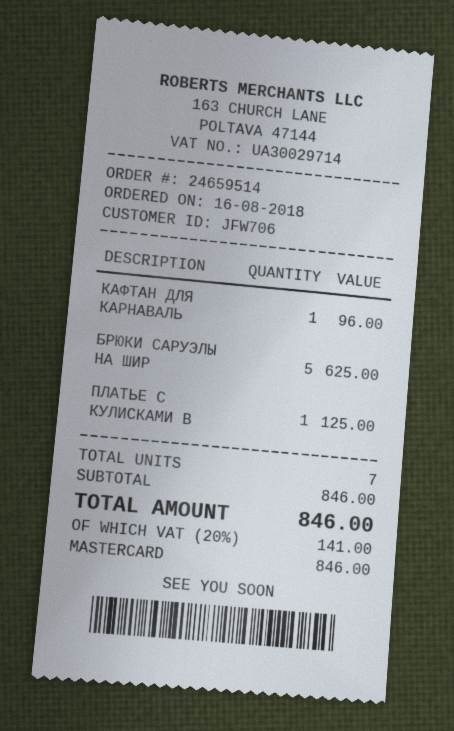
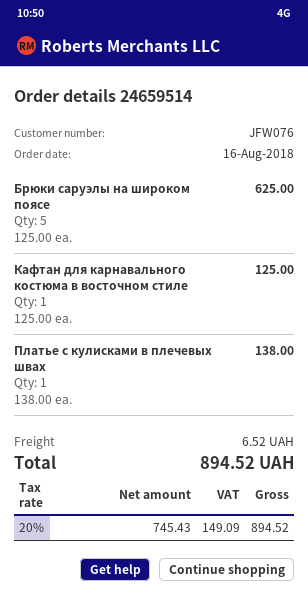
customer number: JFW706 -> JFW076
КАФТАН ДЛЯ КАРНАВАЛЬ: 1 for 96.00 -> 1 for 125.00
ПЛАТЬЕ С КУЛИСКАМИ В: 1 for 125.00 -> 1 for 138.00
shipping: none -> 6.52
tax: 20% = 141.00 -> 20% = 149.09
total: 846.00 -> 894.52

